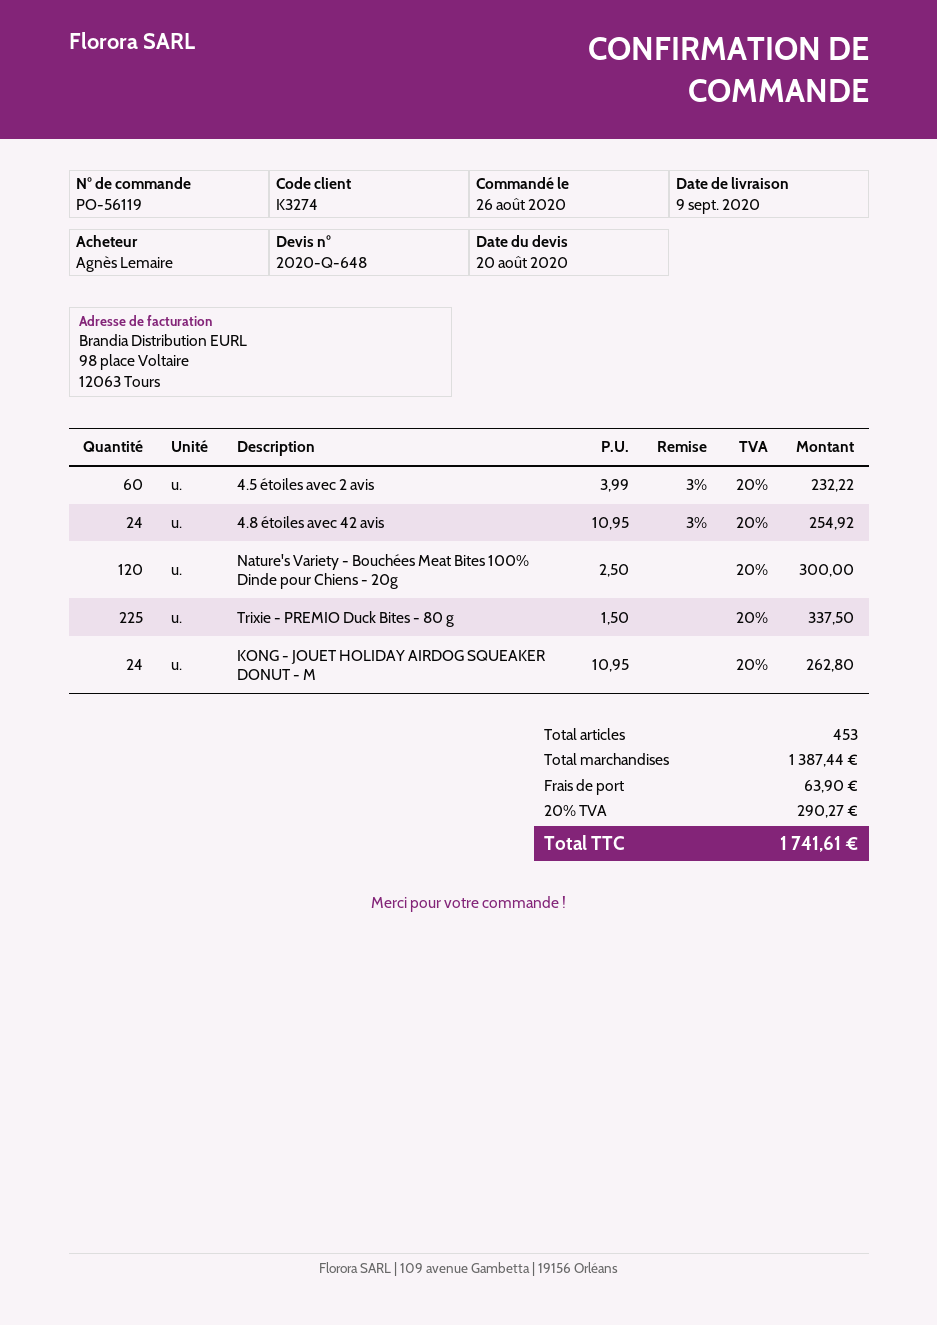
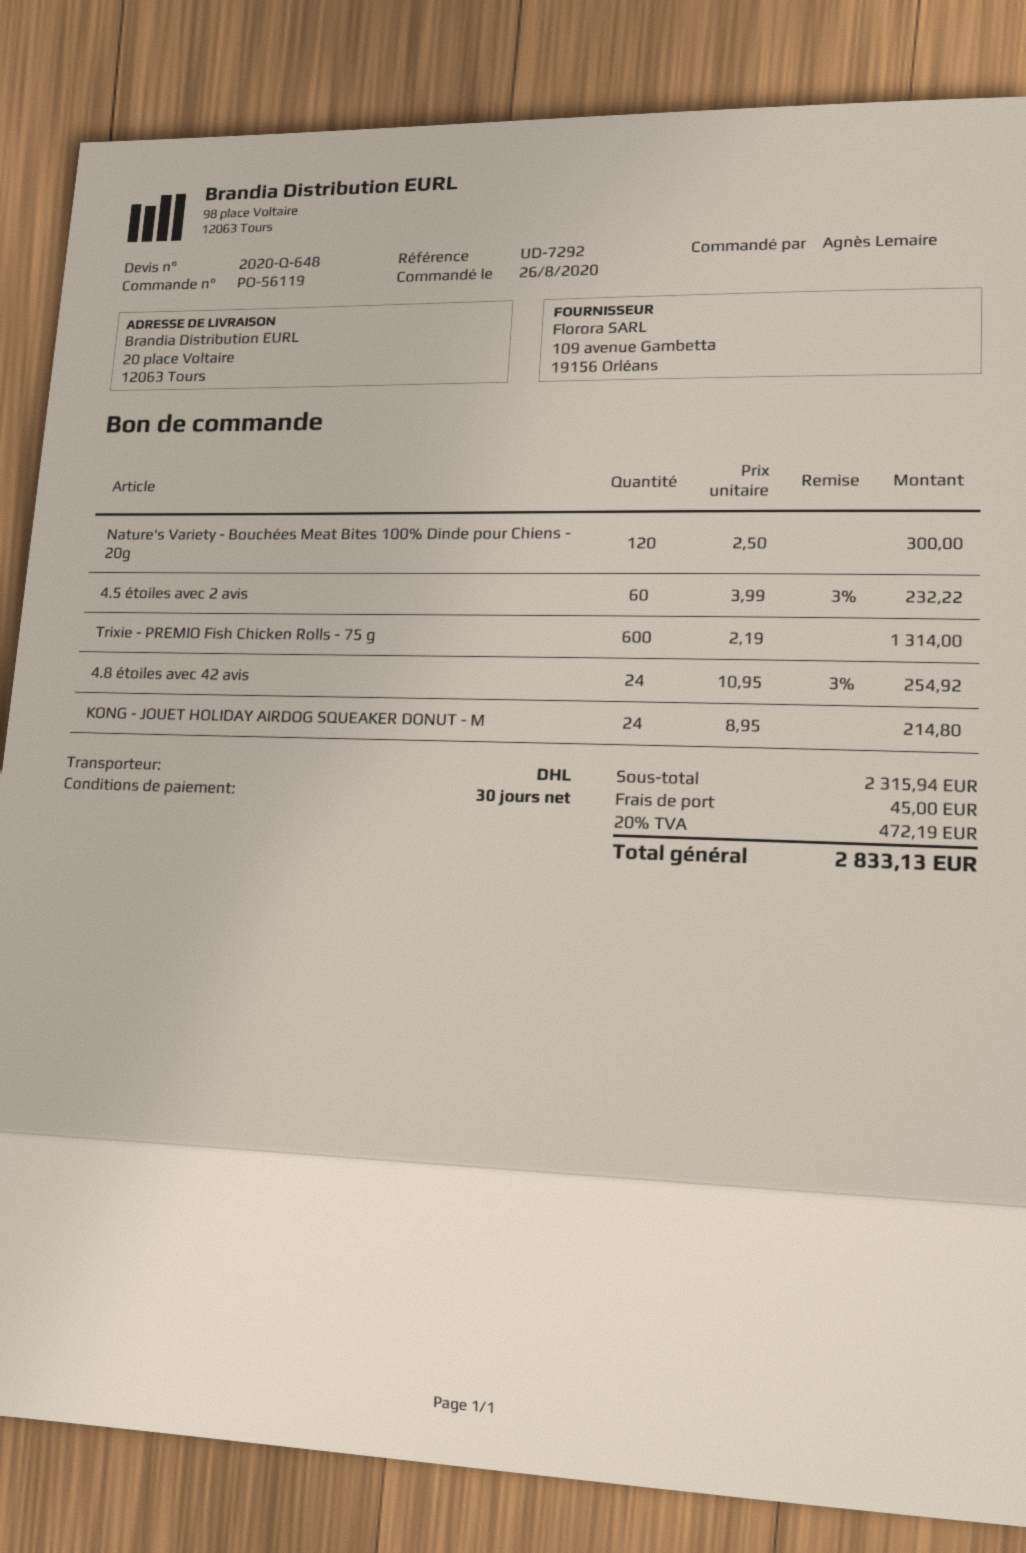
Trixie - PREMIO Duck Bites - 80 g: 225 x 1.50 = 337.50 -> none
KONG - JOUET HOLIDAY AIRDOG SQUEAKER DONUT - M: 24 x 10.95 = 262.80 -> 24 x 8.95 = 214.80
Trixie - PREMIO Fish Chicken Rolls - 75 g: none -> 600 x 2.19 = 1314.00
subtotal: 1387.44 -> 2315.94
shipping: 63.90 -> 45.00
tax: 20% = 290.27 -> 20% = 472.19
total: 1741.61 -> 2833.13

